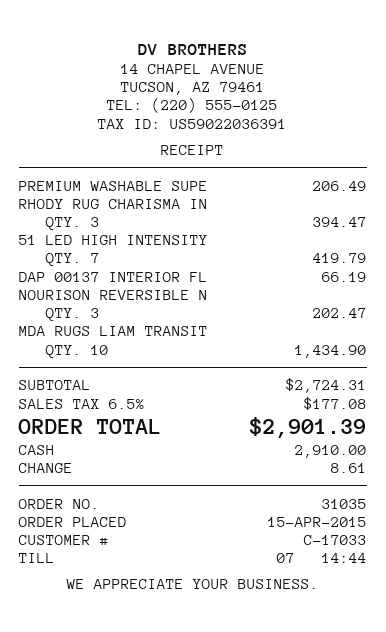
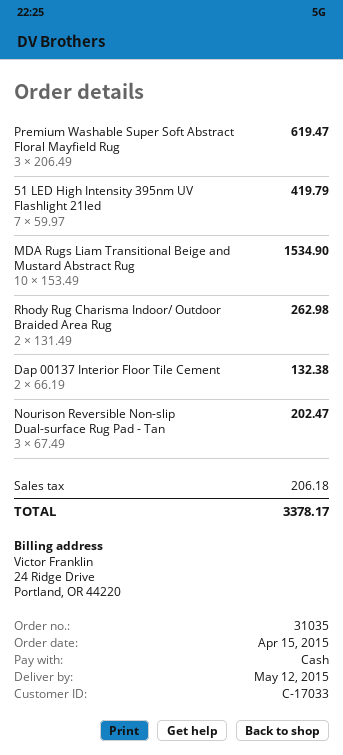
PREMIUM WASHABLE SUPE: 1 for 206.49 -> 3 for 619.47
RHODY RUG CHARISMA IN: 3 for 394.47 -> 2 for 262.98
DAP 00137 INTERIOR FL: 1 for 66.19 -> 2 for 132.38
MDA RUGS LIAM TRANSIT: 10 for 1434.90 -> 10 for 1534.90
tax: 177.08 -> 206.18
total: 2901.39 -> 3378.17

